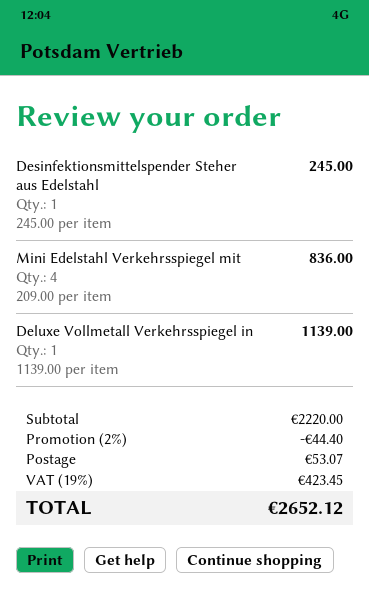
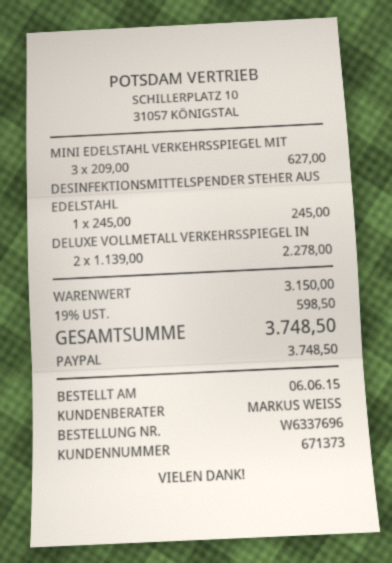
Mini Edelstahl Verkehrsspiegel mit: 4 x 209.00 = 836.00 -> 3 x 209.00 = 627.00
Deluxe Vollmetall Verkehrsspiegel in: 1 x 1139.00 = 1139.00 -> 2 x 1139.00 = 2278.00
subtotal: 2220.00 -> 3150.00
discount: 2% = 44.40 -> none
shipping: 53.07 -> none
tax: 19% = 423.45 -> 19% = 598.50
total: 2652.12 -> 3748.50

